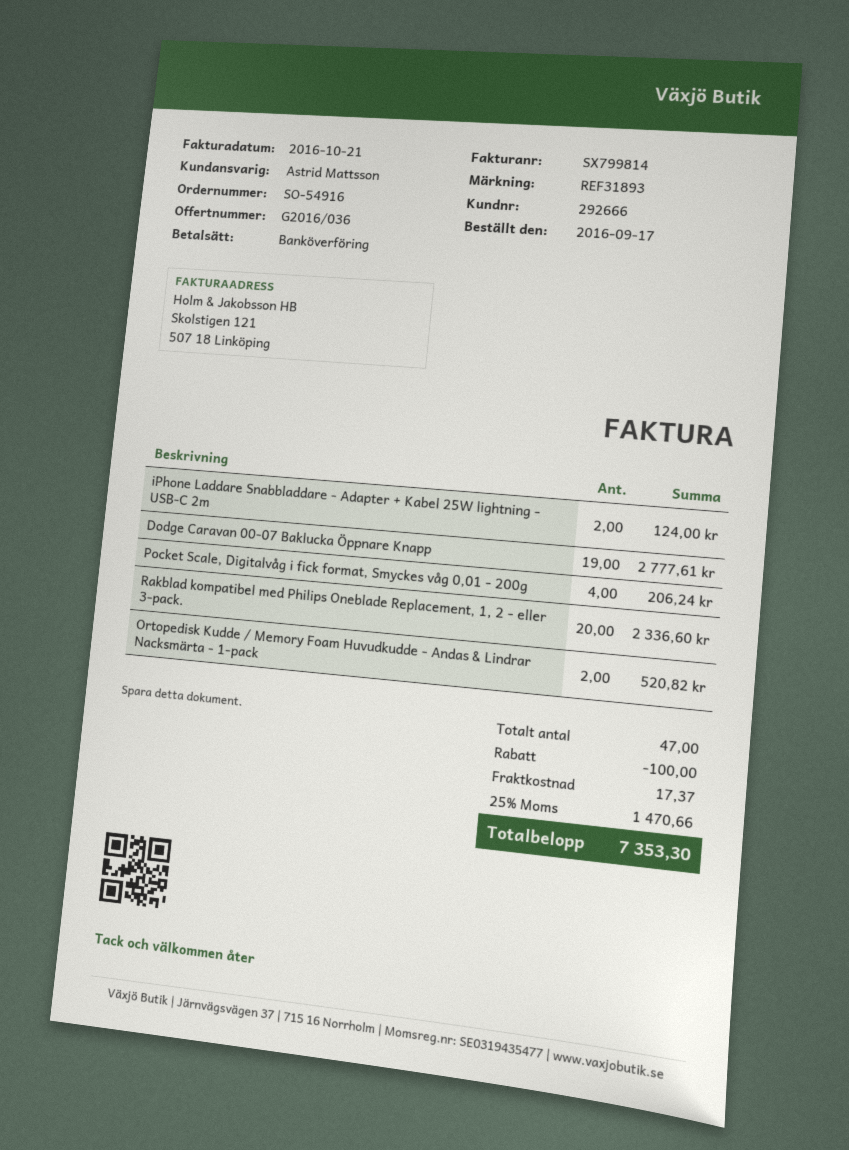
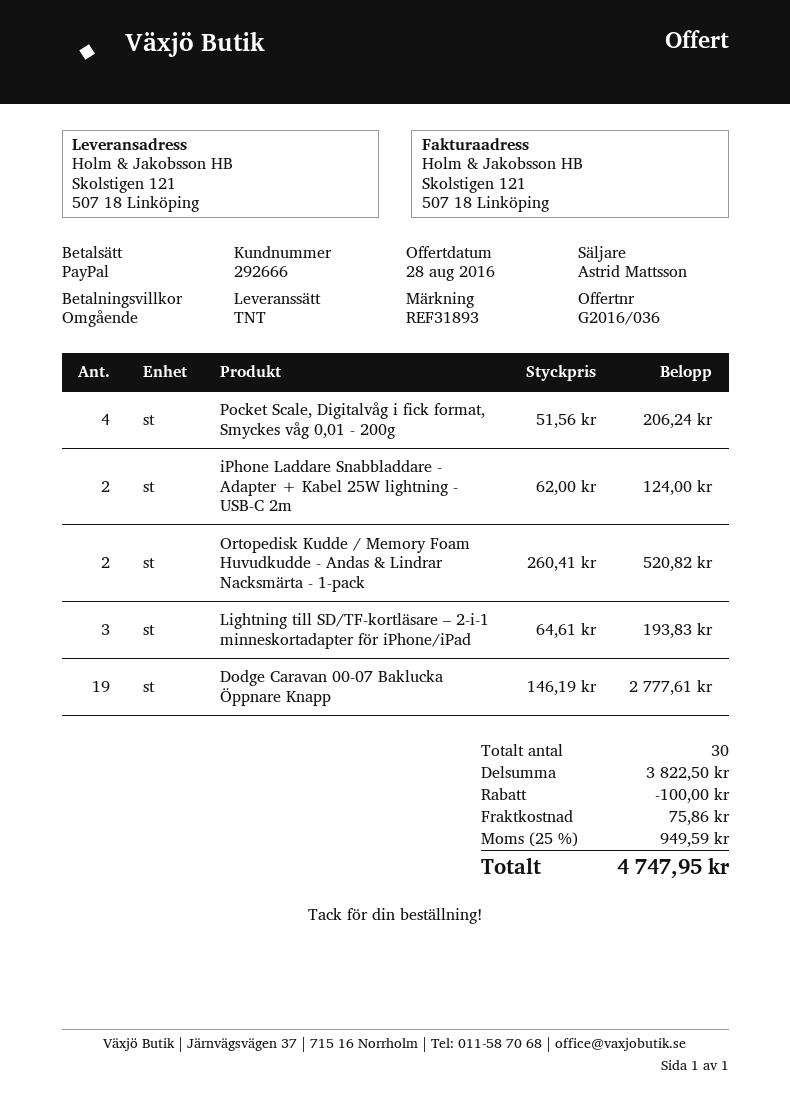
payment method: bank transfer -> PayPal
Rakblad kompatibel med Philips Oneblade Replacement, 1, 2 - eller 3-pack.: 20 for 2336.60 -> none
Lightning till SD/TF-kortläsare – 2-i-1 minneskortadapter för iPhone/iPad: none -> 3 for 193.83
total quantity: 47 -> 30
shipping: 17.37 -> 75.86
tax: 25% = 1470.66 -> 25% = 949.59
total: 7353.30 -> 4747.95

